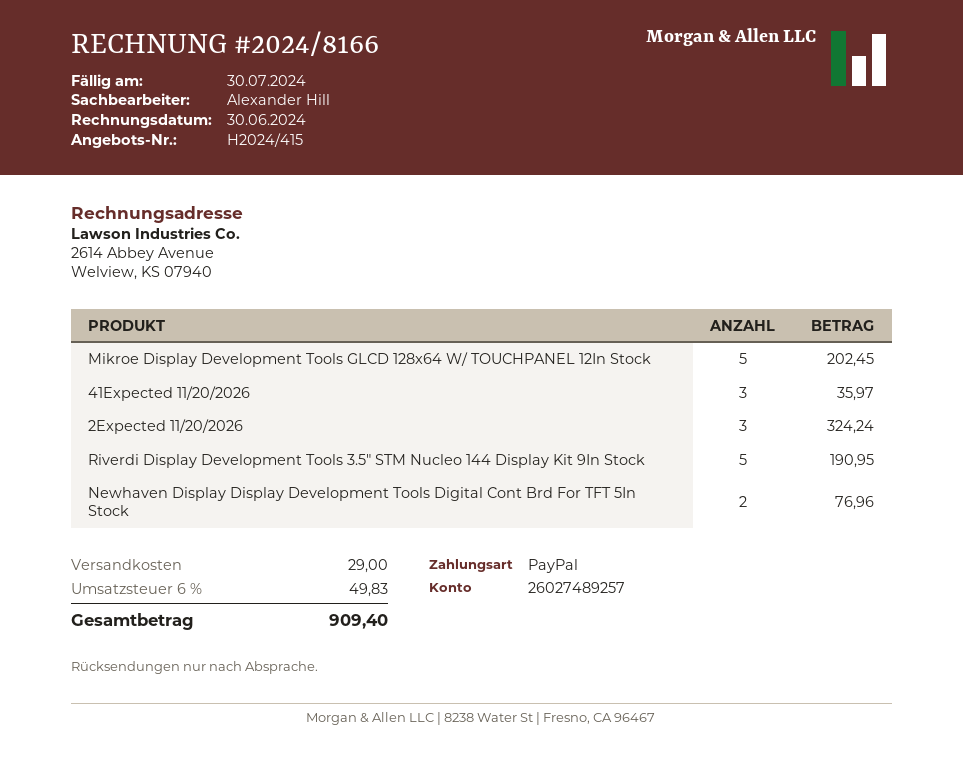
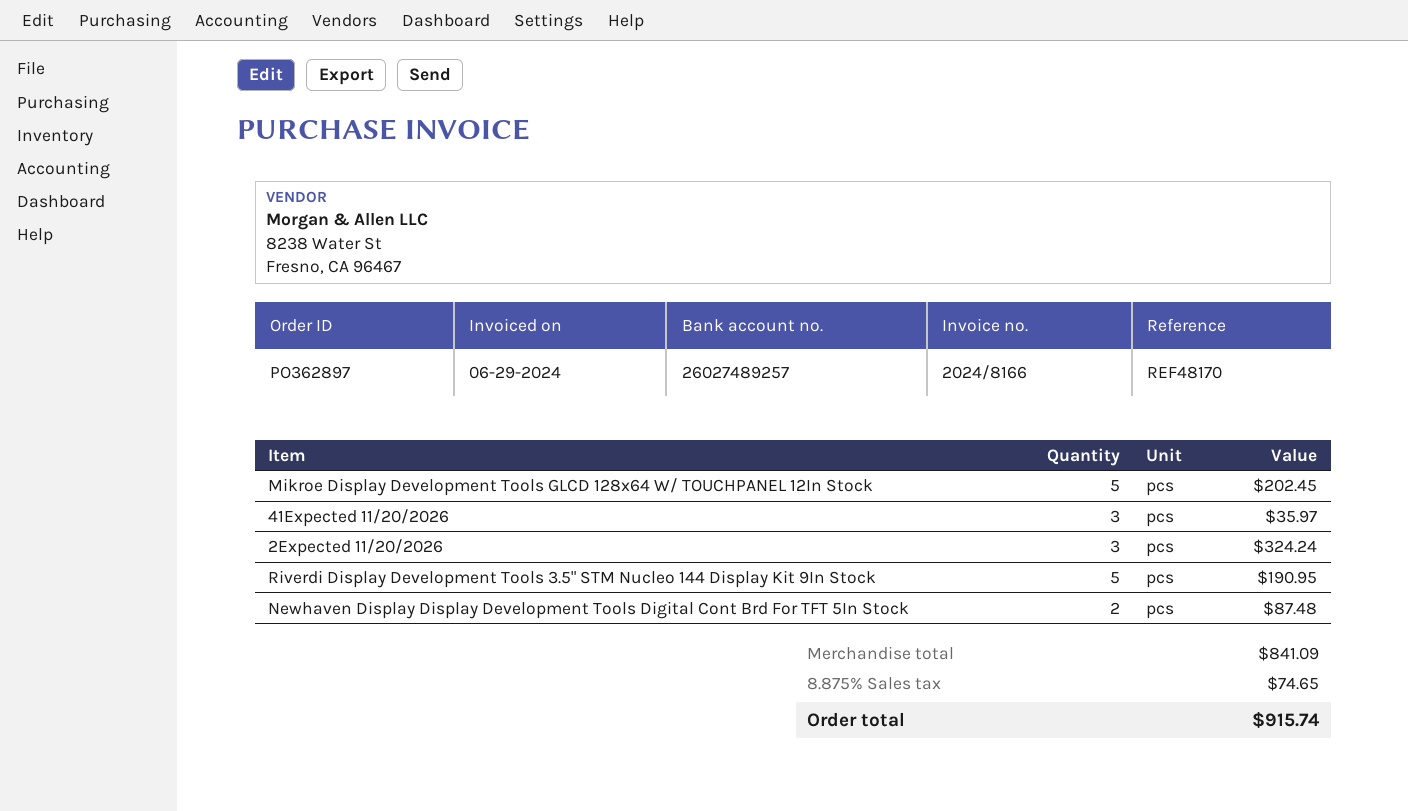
invoice date: 2024-06-30 -> 2024-06-29
Newhaven Display Display Development Tools Digital Cont Brd For TFT 5In Stock: 2 for 76.96 -> 2 for 87.48
shipping: 29.00 -> none
tax: 6% = 49.83 -> 8.875% = 74.65
total: 909.40 -> 915.74

